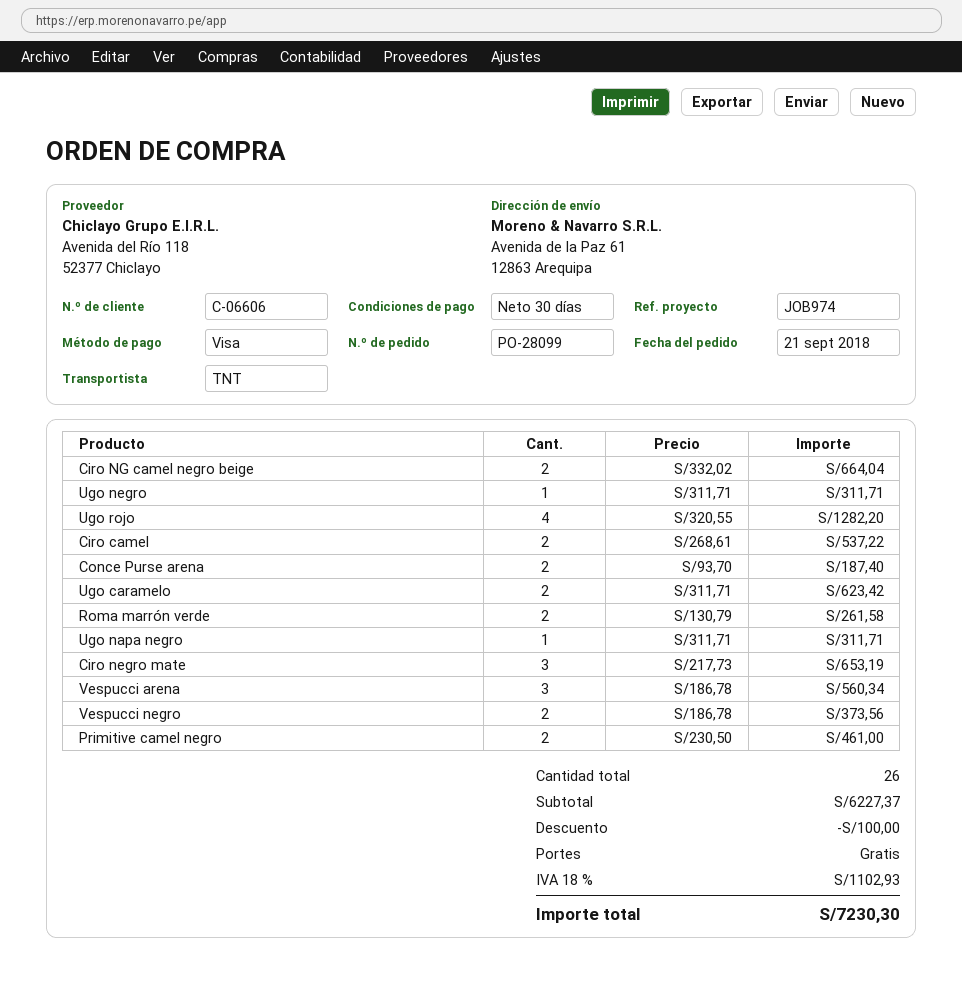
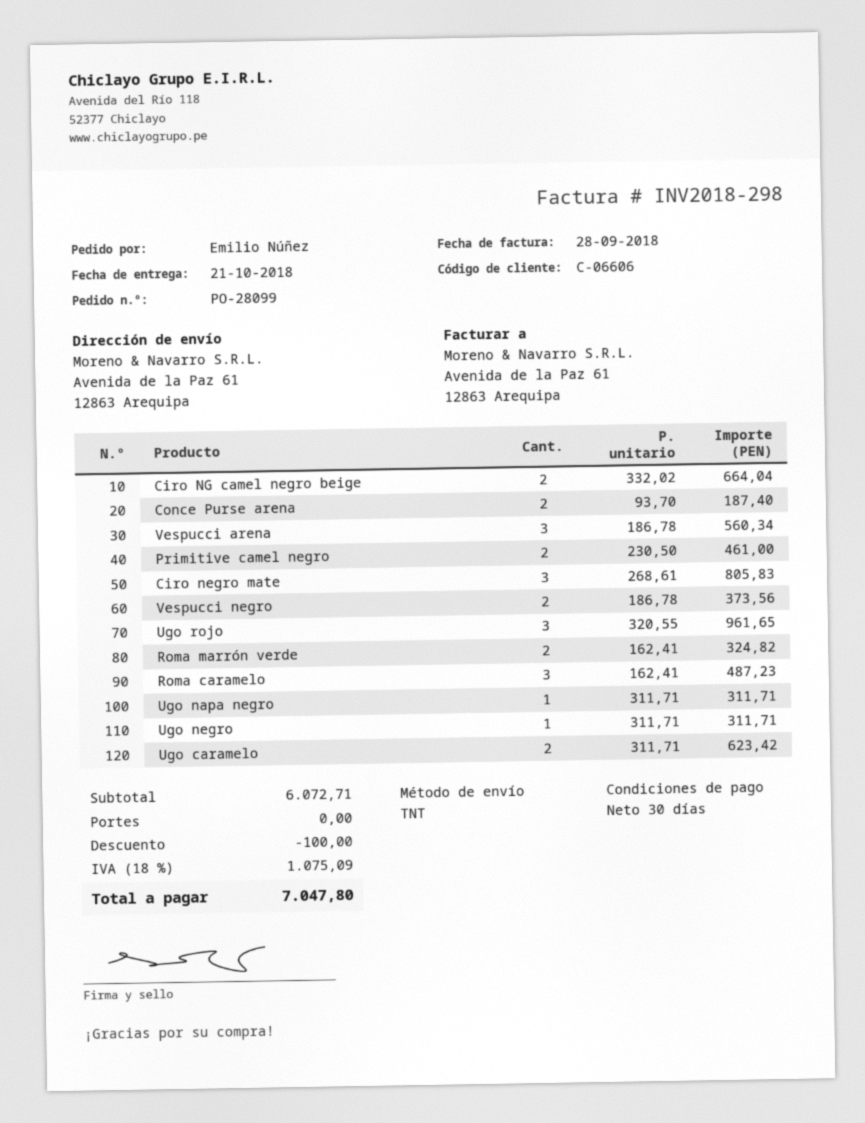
Ugo rojo: 4 x 320.55 = 1282.20 -> 3 x 320.55 = 961.65
Ciro camel: 2 x 268.61 = 537.22 -> none
Roma marrón verde: 2 x 130.79 = 261.58 -> 2 x 162.41 = 324.82
Ciro negro mate: 3 x 217.73 = 653.19 -> 3 x 268.61 = 805.83
Roma caramelo: none -> 3 x 162.41 = 487.23
subtotal: 6227.37 -> 6072.71
tax: 18% = 1102.93 -> 18% = 1075.09
total: 7230.30 -> 7047.80

